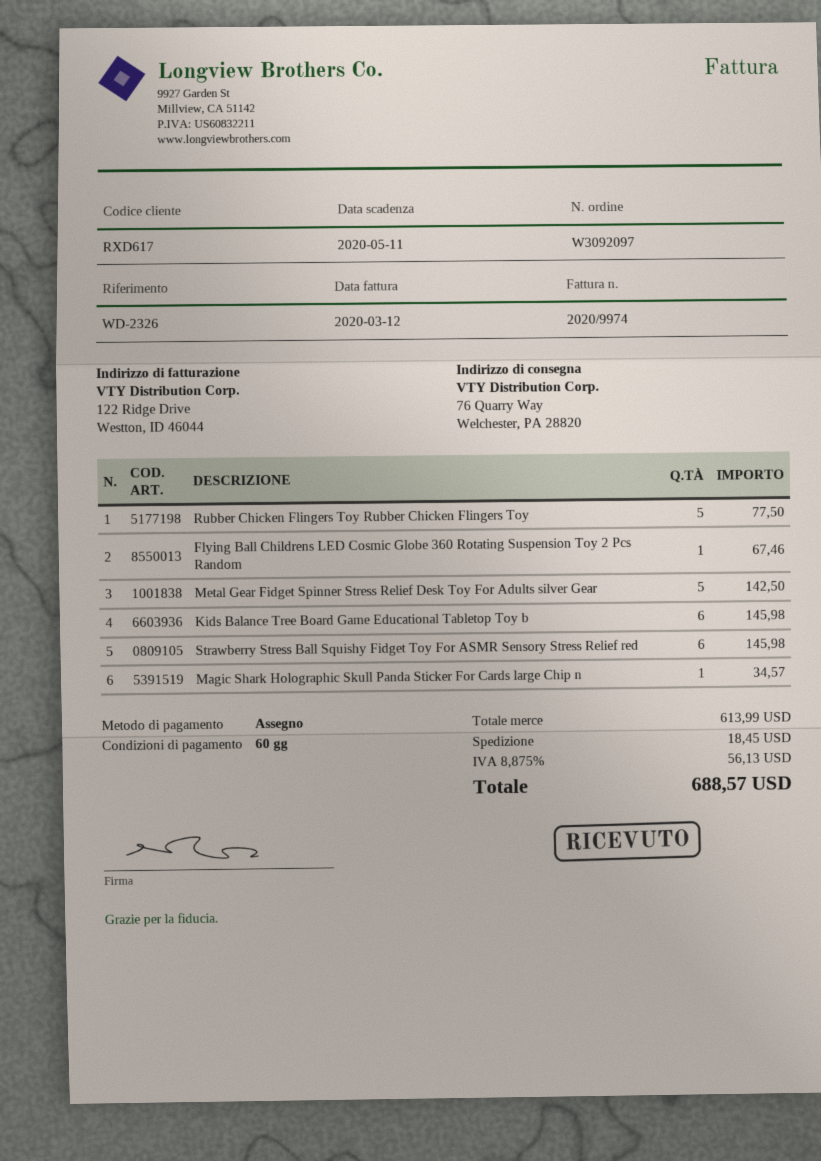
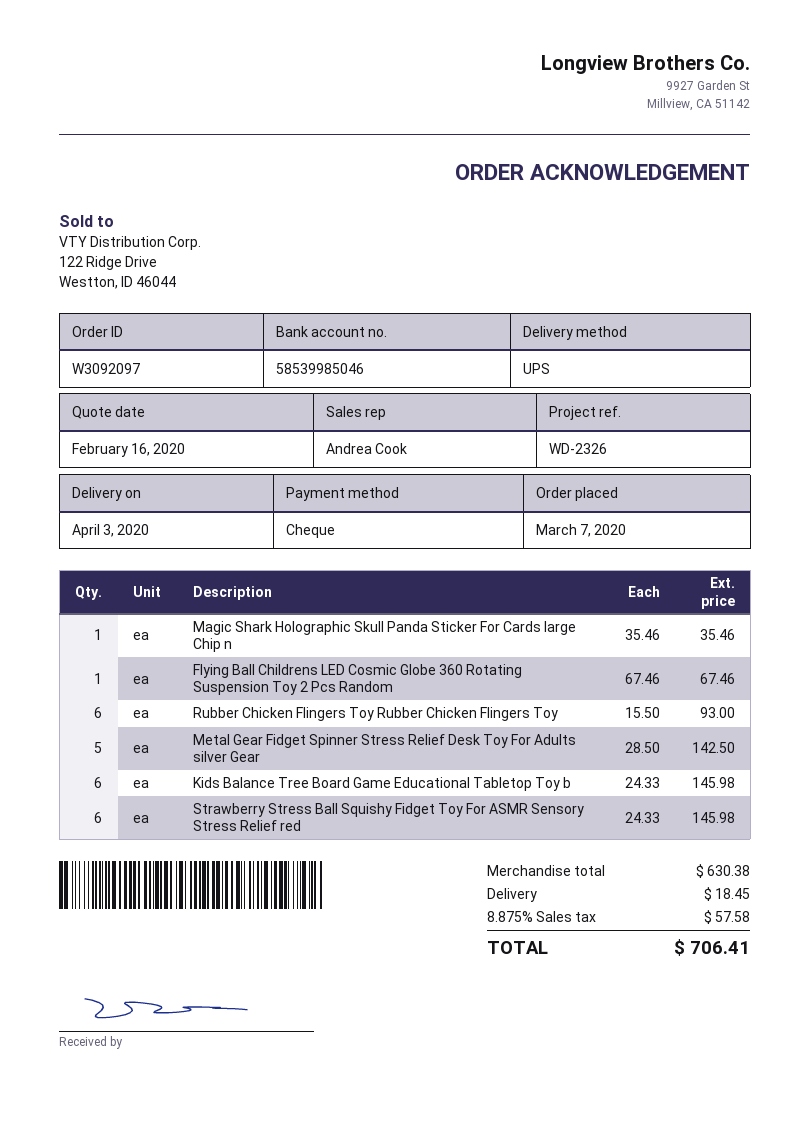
Rubber Chicken Flingers Toy Rubber Chicken Flingers Toy: 5 for 77.50 -> 6 for 93.00
Magic Shark Holographic Skull Panda Sticker For Cards large Chip n: 1 for 34.57 -> 1 for 35.46
subtotal: 613.99 -> 630.38
tax: 8.875% = 56.13 -> 8.875% = 57.58
total: 688.57 -> 706.41

